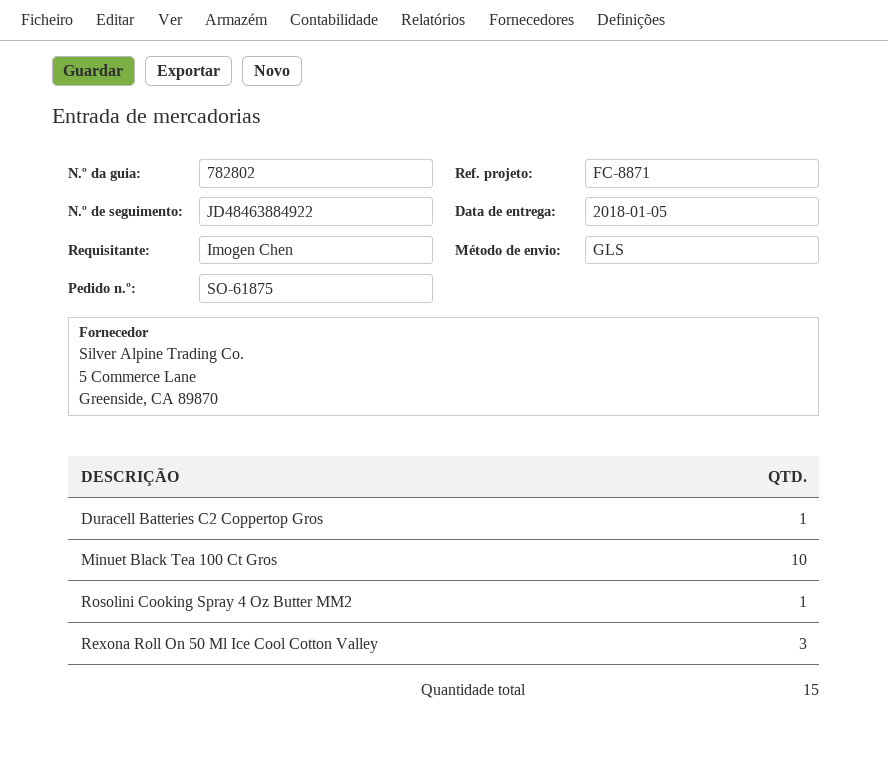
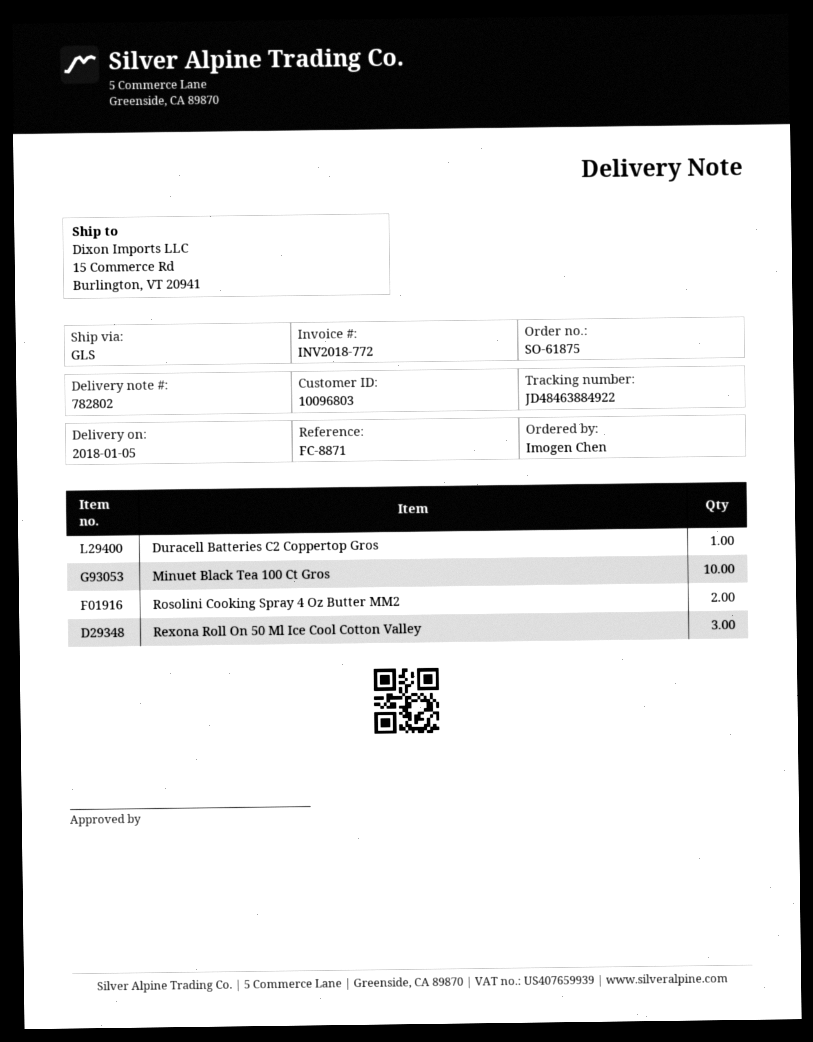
Rosolini Cooking Spray 4 Oz Butter MM2: 1 -> 2

